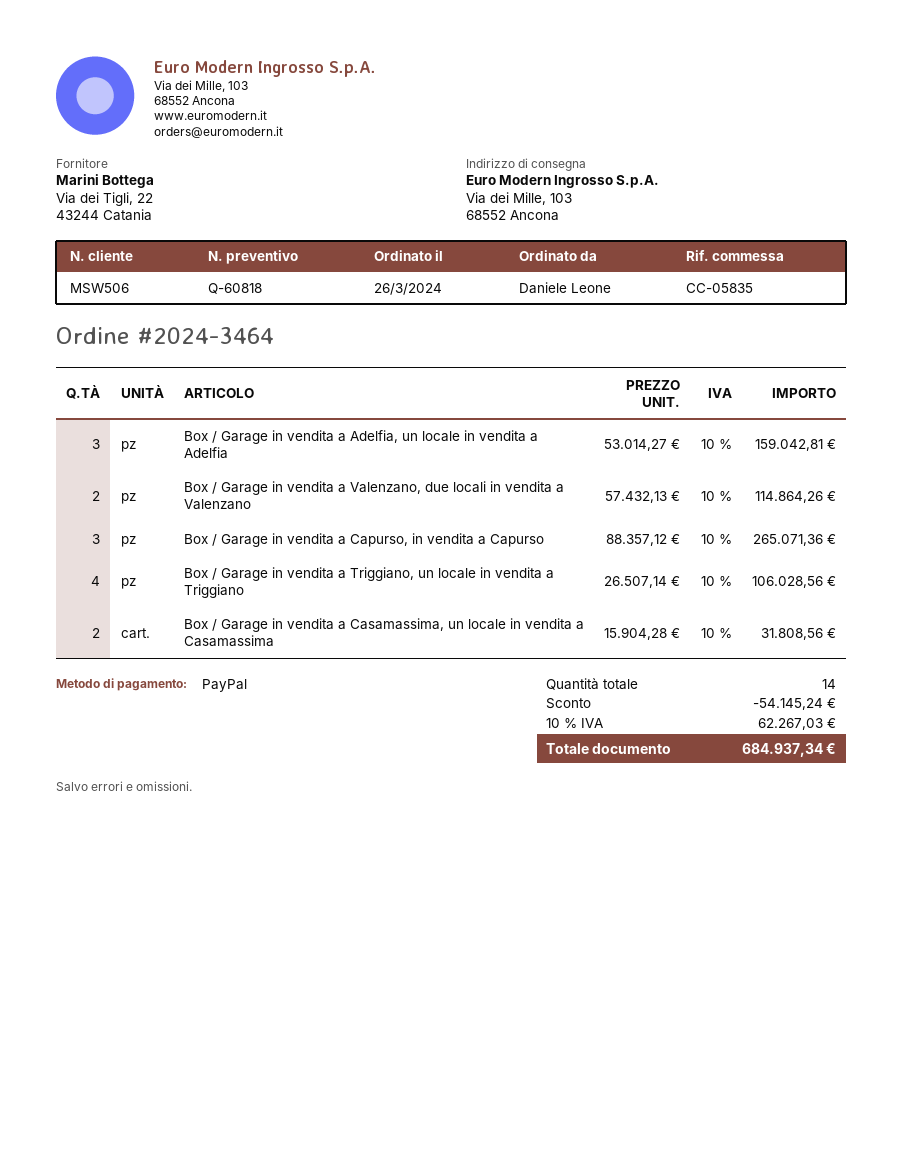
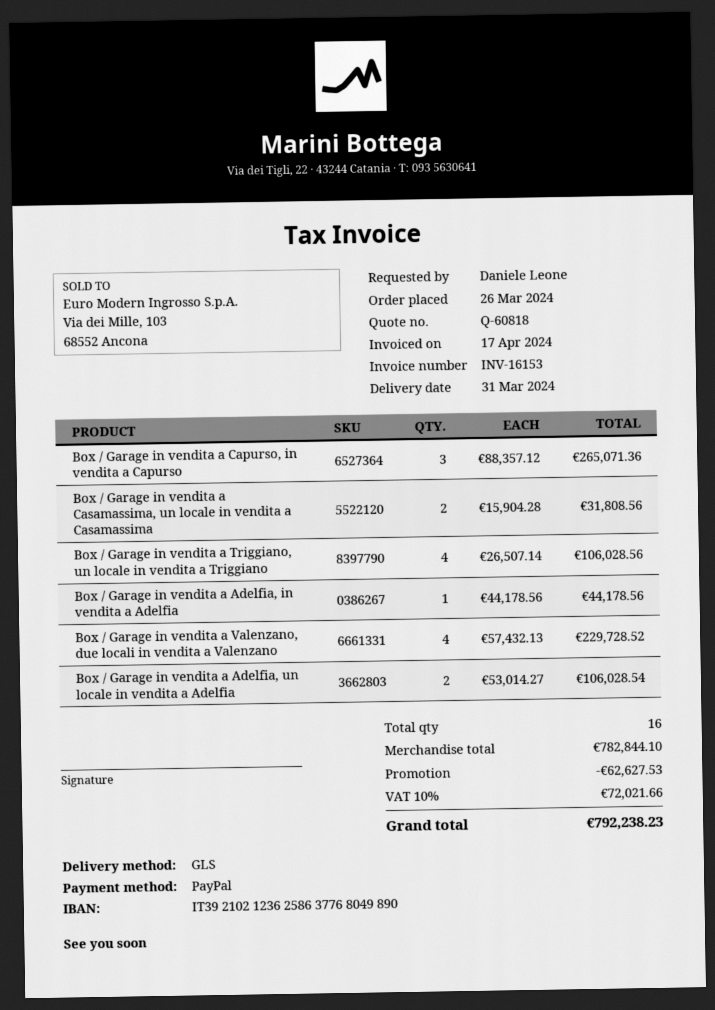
Box / Garage in vendita a Adelfia, un locale in vendita a Adelfia: 3 x 53014.27 = 159042.81 -> 2 x 53014.27 = 106028.54
Box / Garage in vendita a Valenzano, due locali in vendita a Valenzano: 2 x 57432.13 = 114864.26 -> 4 x 57432.13 = 229728.52
Box / Garage in vendita a Adelfia, in vendita a Adelfia: none -> 1 x 44178.56 = 44178.56
total quantity: 14 -> 16
discount: 54145.24 -> 62627.53
tax: 10% = 62267.03 -> 10% = 72021.66
total: 684937.34 -> 792238.23

